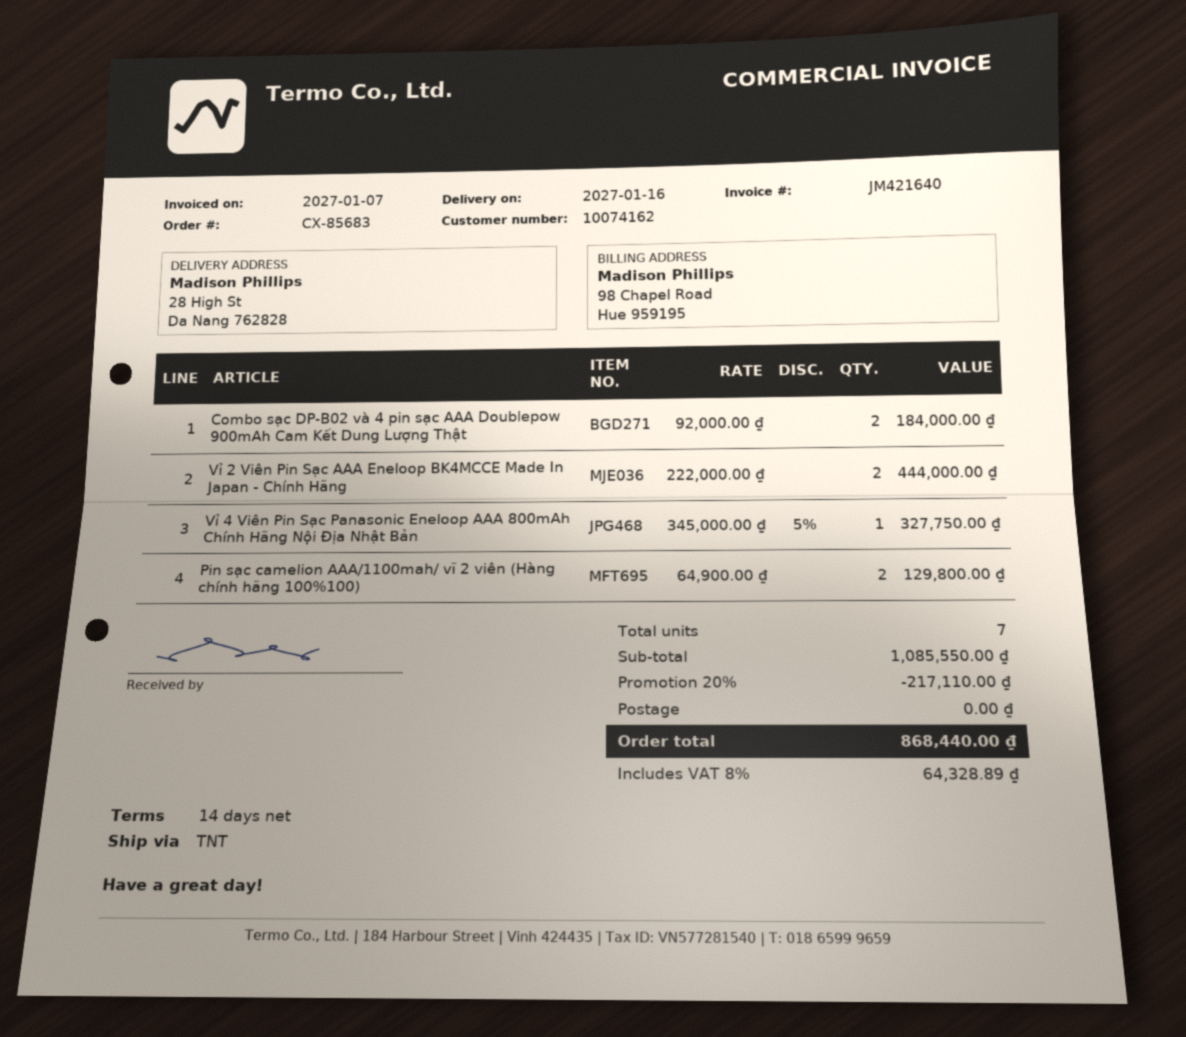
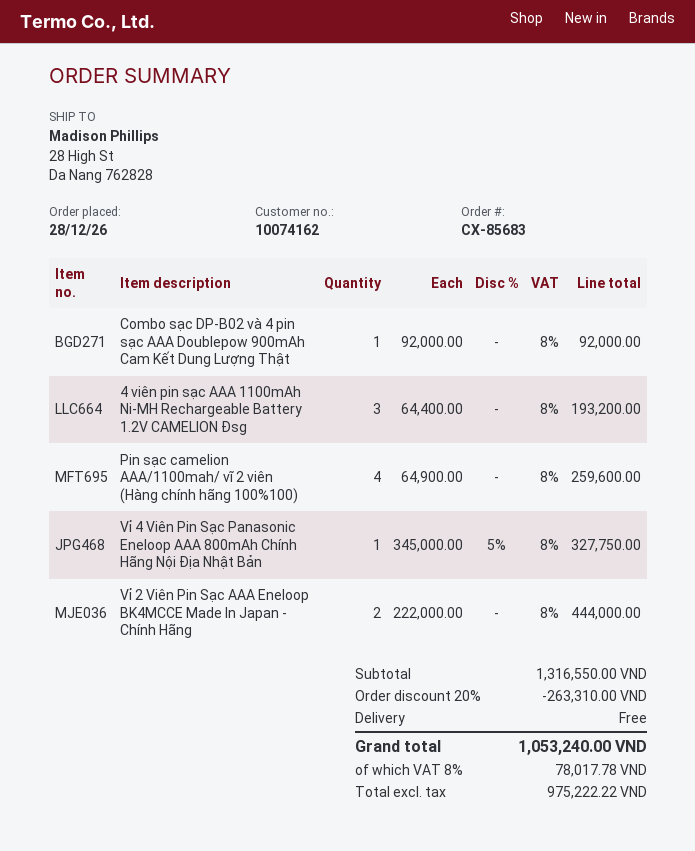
Combo sạc DP-B02 và 4 pin sạc AAA Doublepow 900mAh Cam Kết Dung Lượng Thật: 2 x 92000.00 = 184000.00 -> 1 x 92000.00 = 92000.00
Pin sạc camelion AAA/1100mah/ vĩ 2 viên (Hàng chính hãng 100%100): 2 x 64900.00 = 129800.00 -> 4 x 64900.00 = 259600.00
4 viên pin sạc AAA 1100mAh Ni-MH Rechargeable Battery 1.2V CAMELION Đsg: none -> 3 x 64400.00 = 193200.00
subtotal: 1085550.00 -> 1316550.00
discount: 20% = 217110.00 -> 20% = 263310.00
tax: 8% = 64328.89 -> 8% = 78017.78
total: 868440.00 -> 1053240.00

